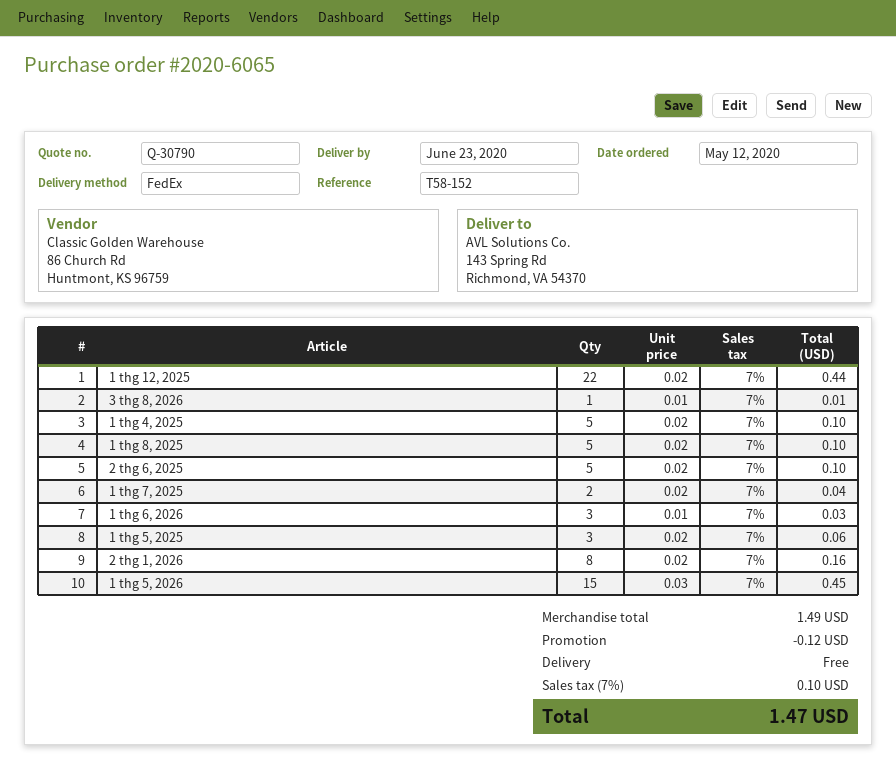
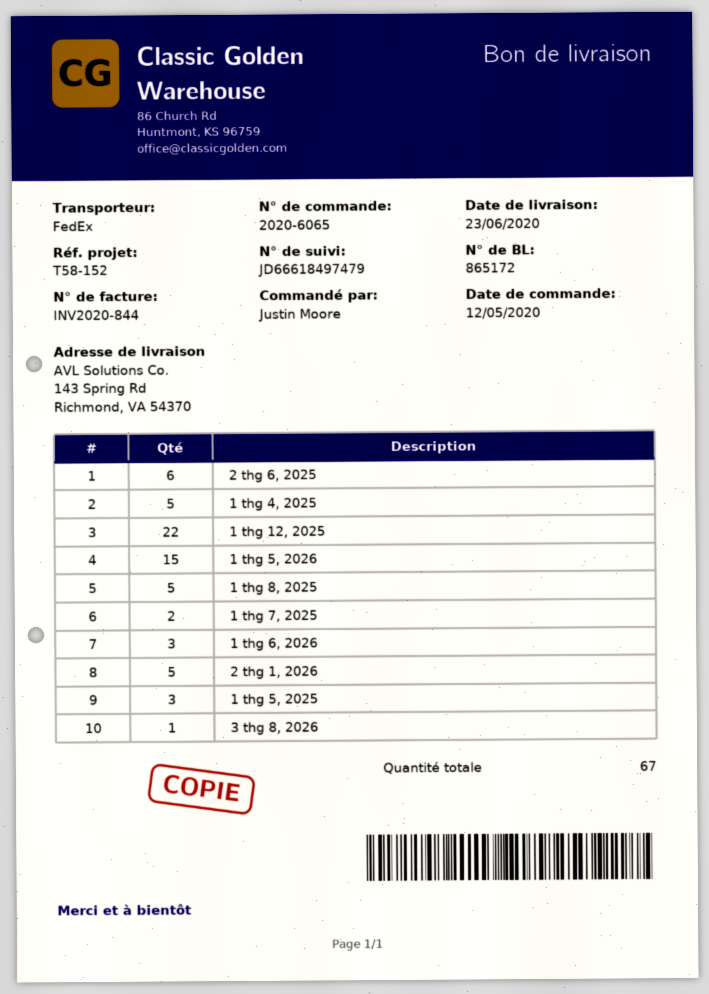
2 thg 6, 2025: 5 -> 6
2 thg 1, 2026: 8 -> 5

